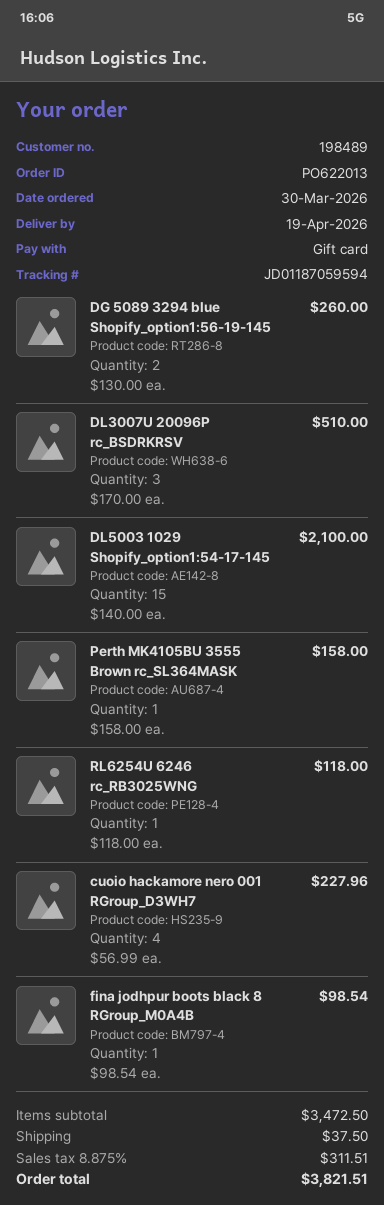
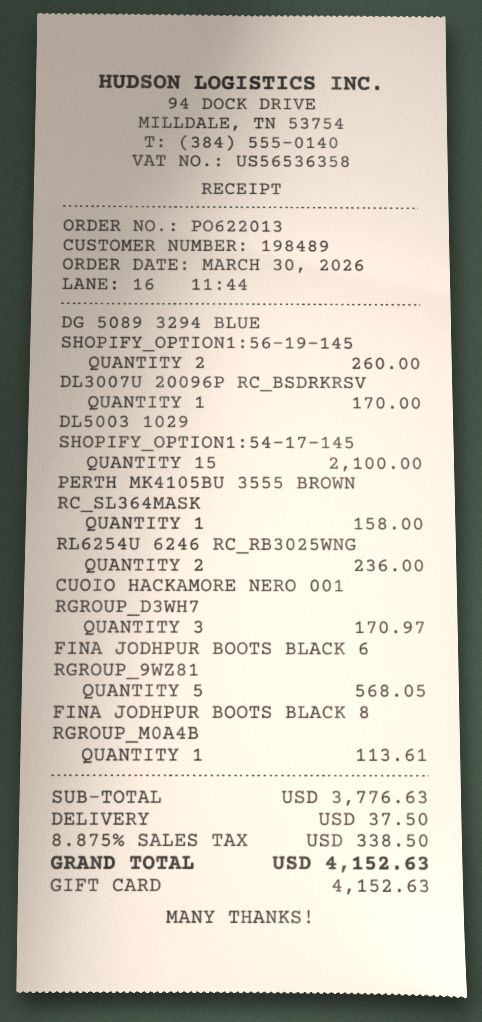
DL3007U 20096P rc_BSDRKRSV: 3 for 510.00 -> 1 for 170.00
RL6254U 6246 rc_RB3025WNG: 1 for 118.00 -> 2 for 236.00
cuoio hackamore nero 001 RGroup_D3WH7: 4 for 227.96 -> 3 for 170.97
fina jodhpur boots black 8 RGroup_M0A4B: 1 for 98.54 -> 1 for 113.61
FINA JODHPUR BOOTS BLACK 6 RGROUP_9WZ81: none -> 5 for 568.05
subtotal: 3472.50 -> 3776.63
tax: 8.875% = 311.51 -> 8.875% = 338.50
total: 3821.51 -> 4152.63

